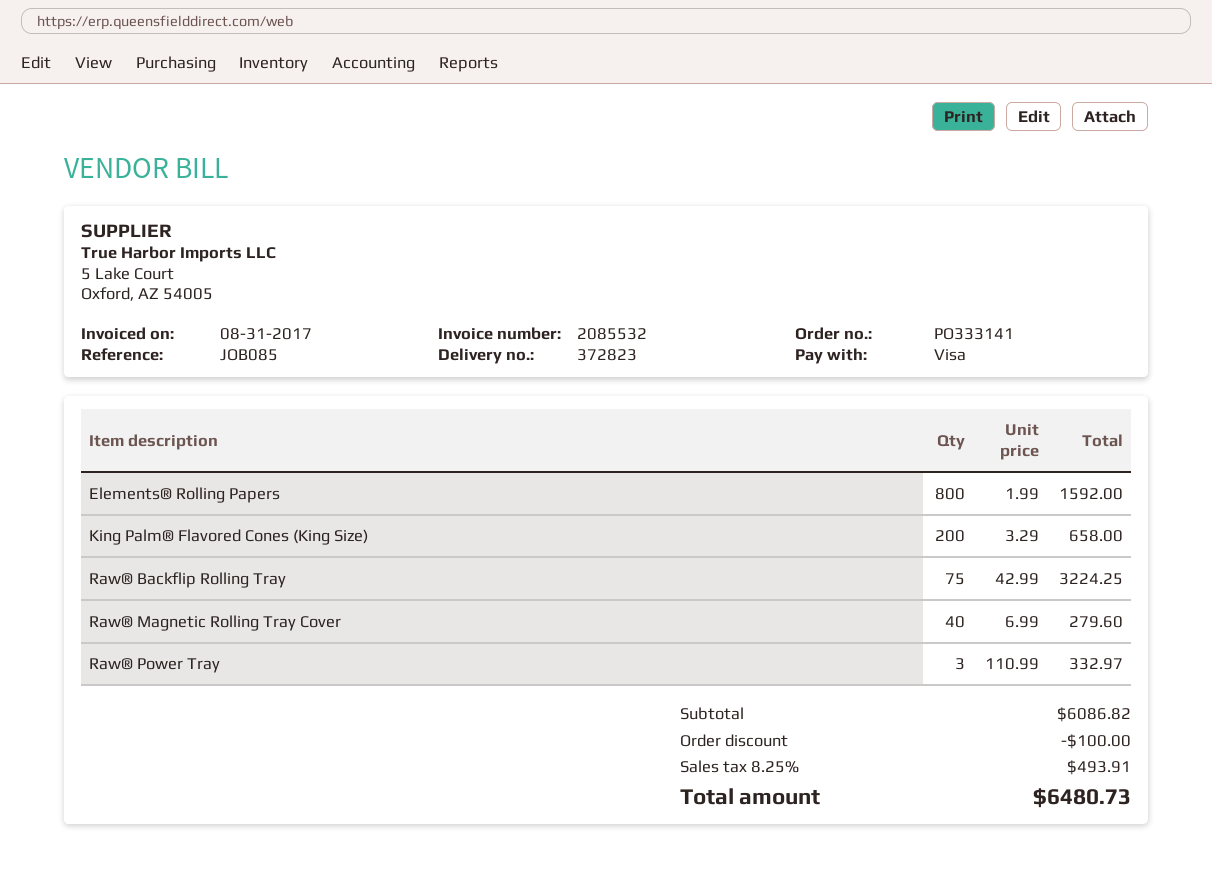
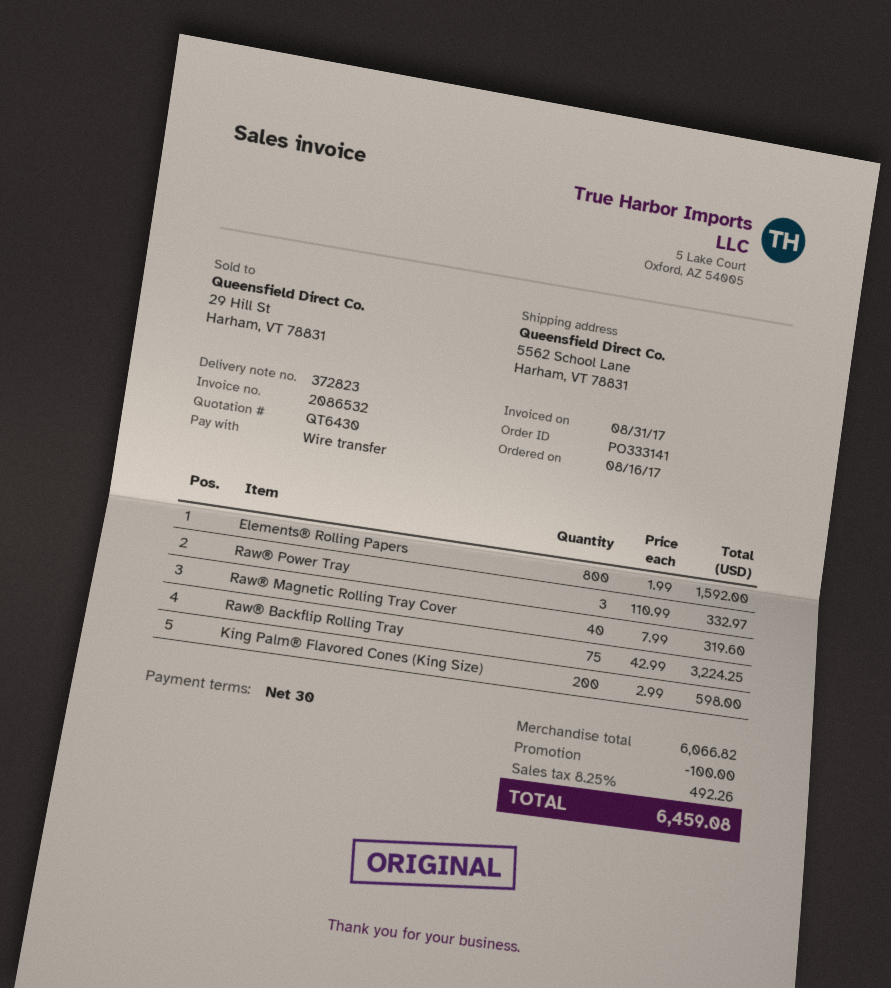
invoice number: 2085532 -> 2086532
payment method: Visa -> bank transfer
King Palm® Flavored Cones (King Size): 200 x 3.29 = 658.00 -> 200 x 2.99 = 598.00
Raw® Magnetic Rolling Tray Cover: 40 x 6.99 = 279.60 -> 40 x 7.99 = 319.60
subtotal: 6086.82 -> 6066.82
tax: 8.25% = 493.91 -> 8.25% = 492.26
total: 6480.73 -> 6459.08

